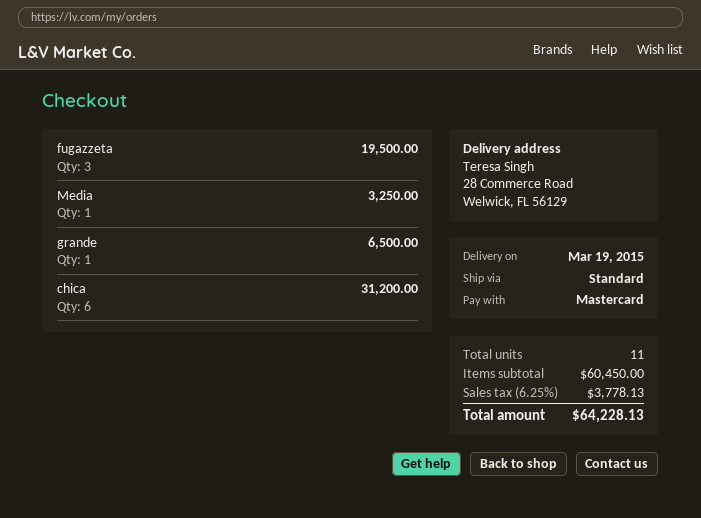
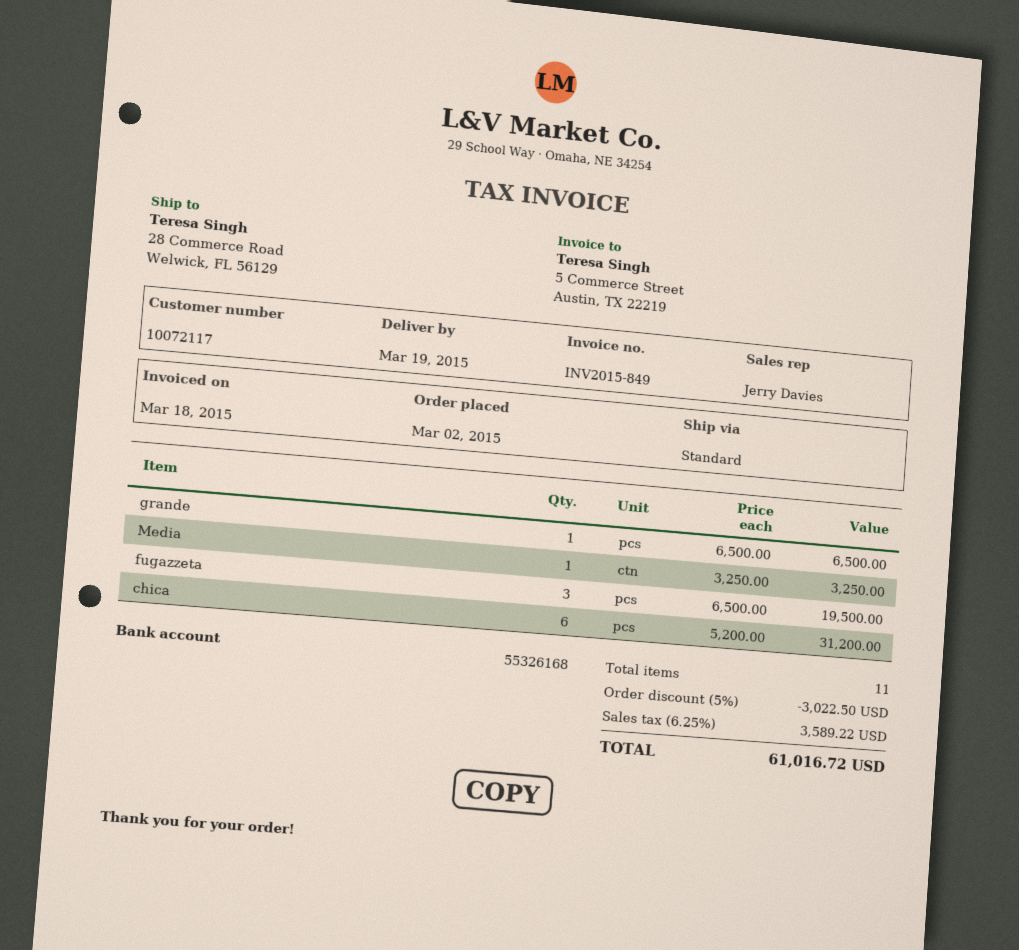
discount: none -> 5% = 3022.50
tax: 6.25% = 3778.13 -> 6.25% = 3589.22
total: 64228.13 -> 61016.72

